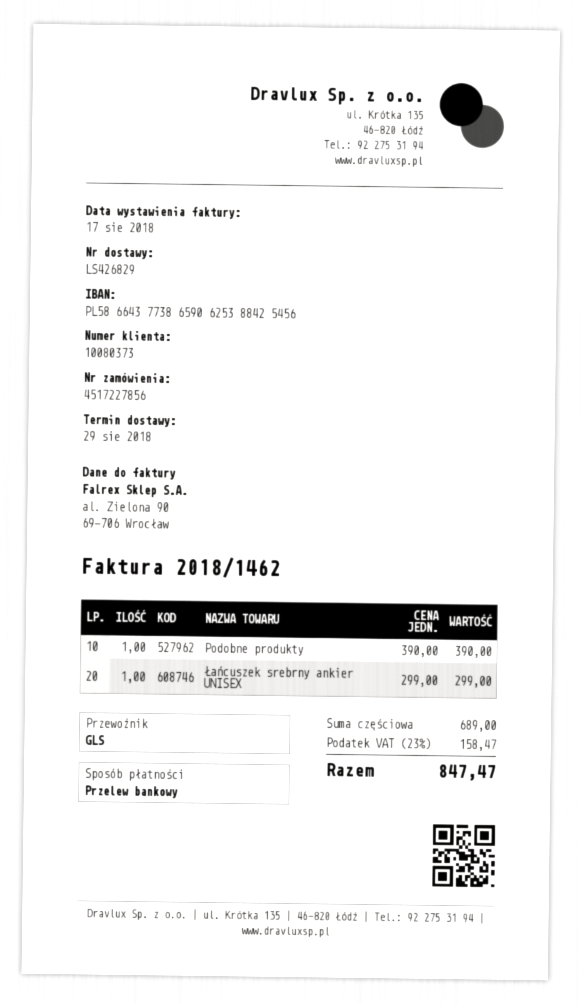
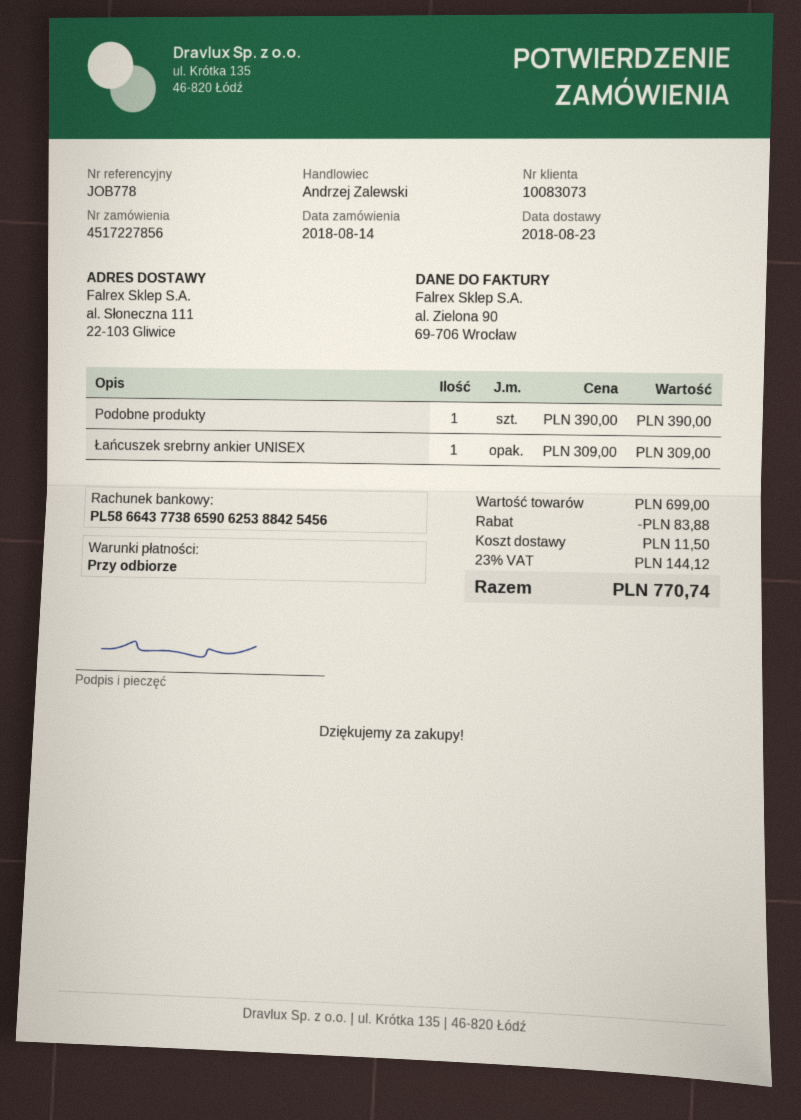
delivery date: 2018-08-29 -> 2018-08-23
customer number: 10080373 -> 10083073
Łańcuszek srebrny ankier UNISEX: 1 x 299.00 = 299.00 -> 1 x 309.00 = 309.00
subtotal: 689.00 -> 699.00
discount: none -> 83.88
shipping: none -> 11.50
tax: 23% = 158.47 -> 23% = 144.12
total: 847.47 -> 770.74

